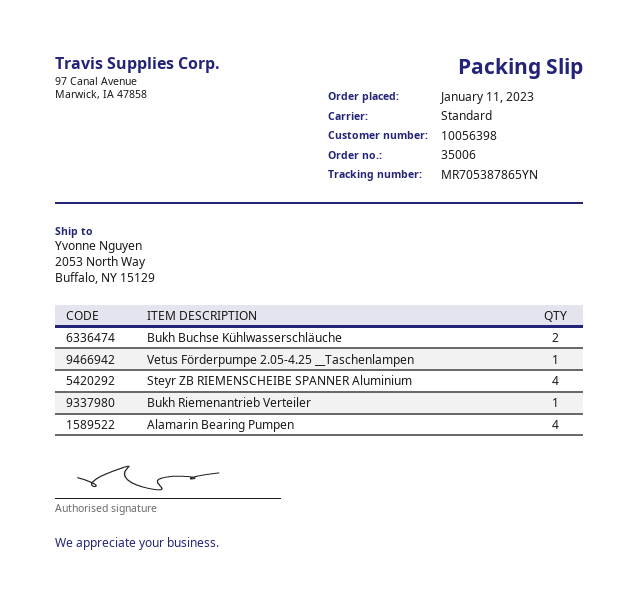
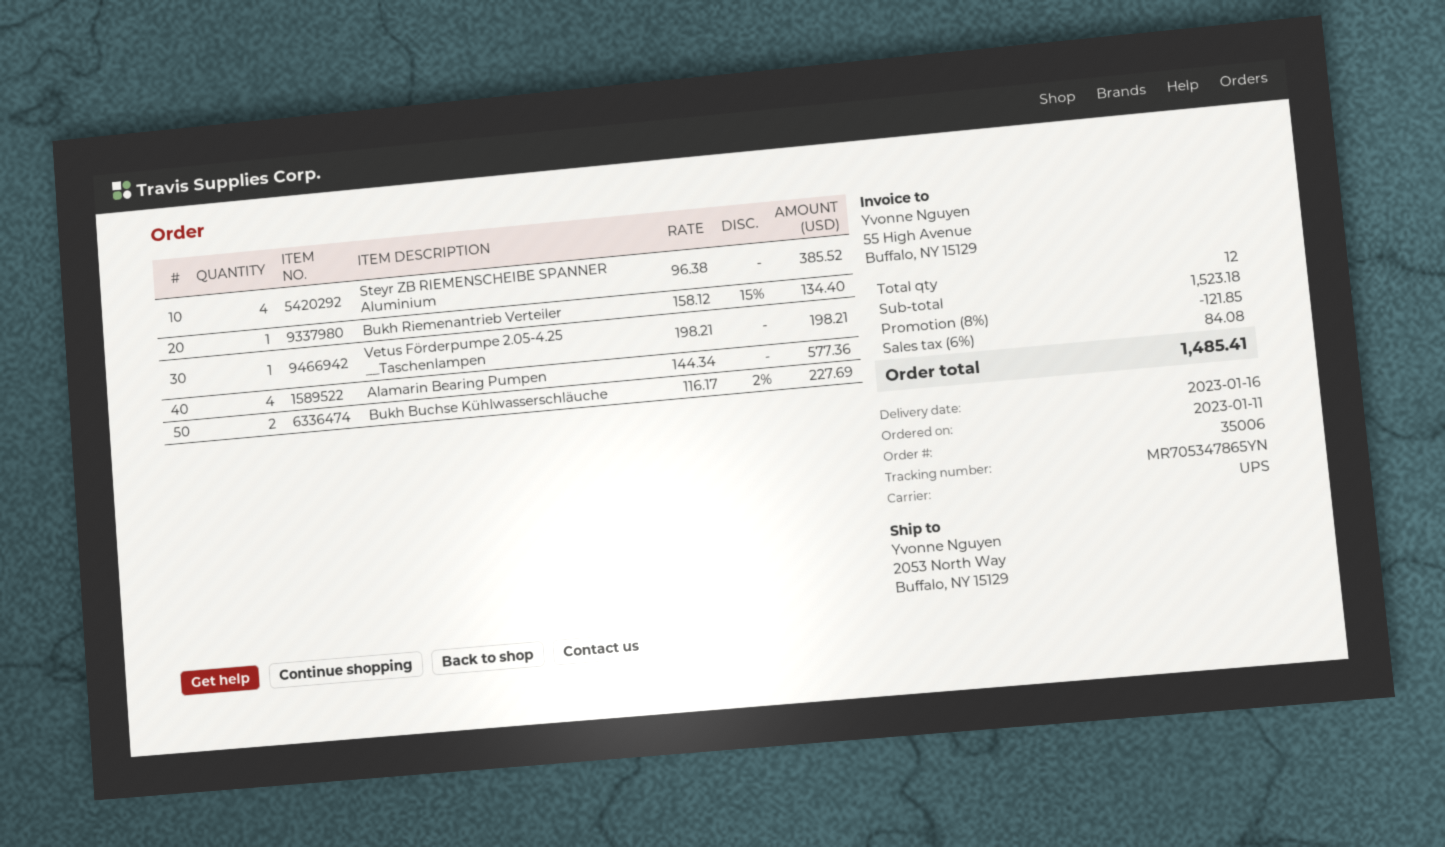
shipping method: standard -> UPS
tracking number: MR705387865YN -> MR705347865YN

